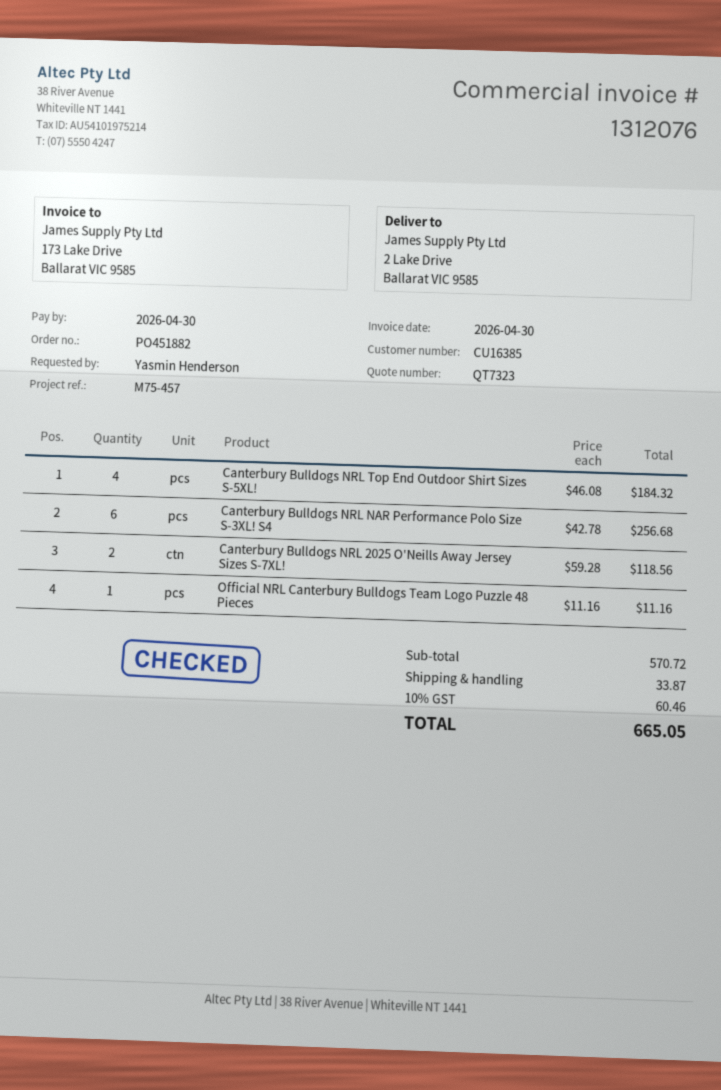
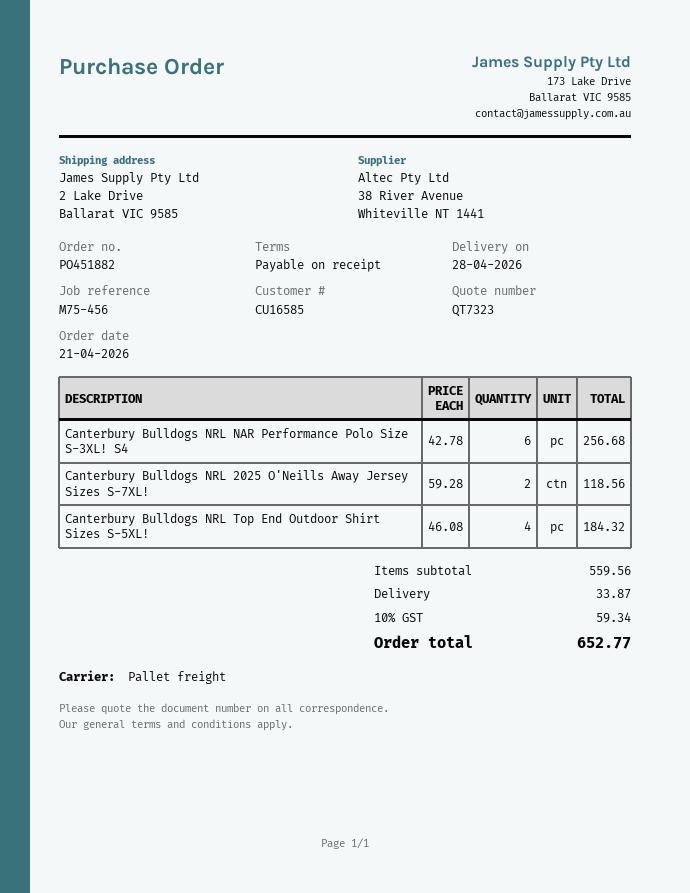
customer number: CU16385 -> CU16585
reference: M75-457 -> M75-456
Official NRL Canterbury Bulldogs Team Logo Puzzle 48 Pieces: 1 x 11.16 = 11.16 -> none
subtotal: 570.72 -> 559.56
tax: 10% = 60.46 -> 10% = 59.34
total: 665.05 -> 652.77

